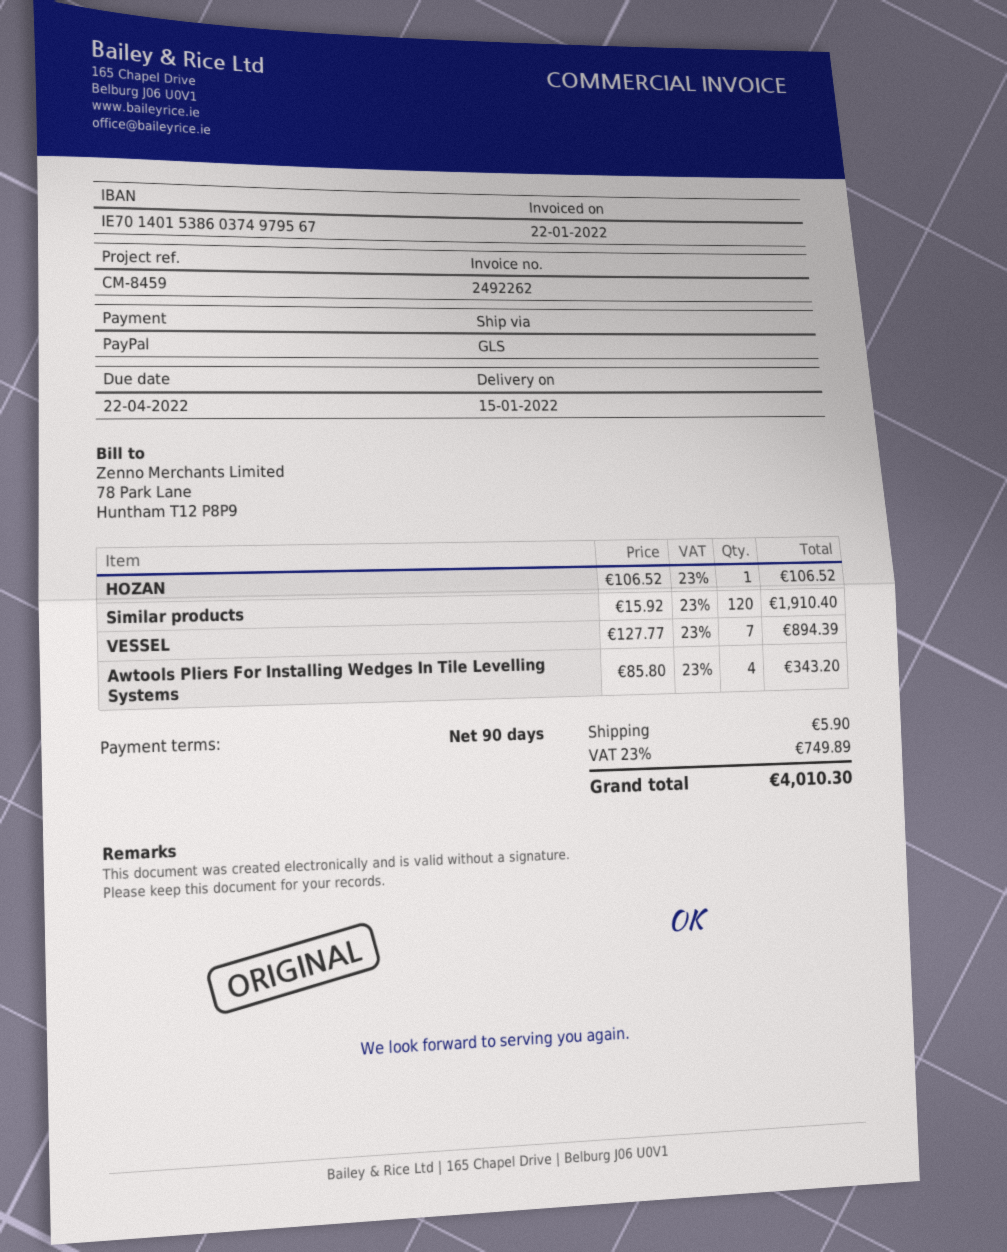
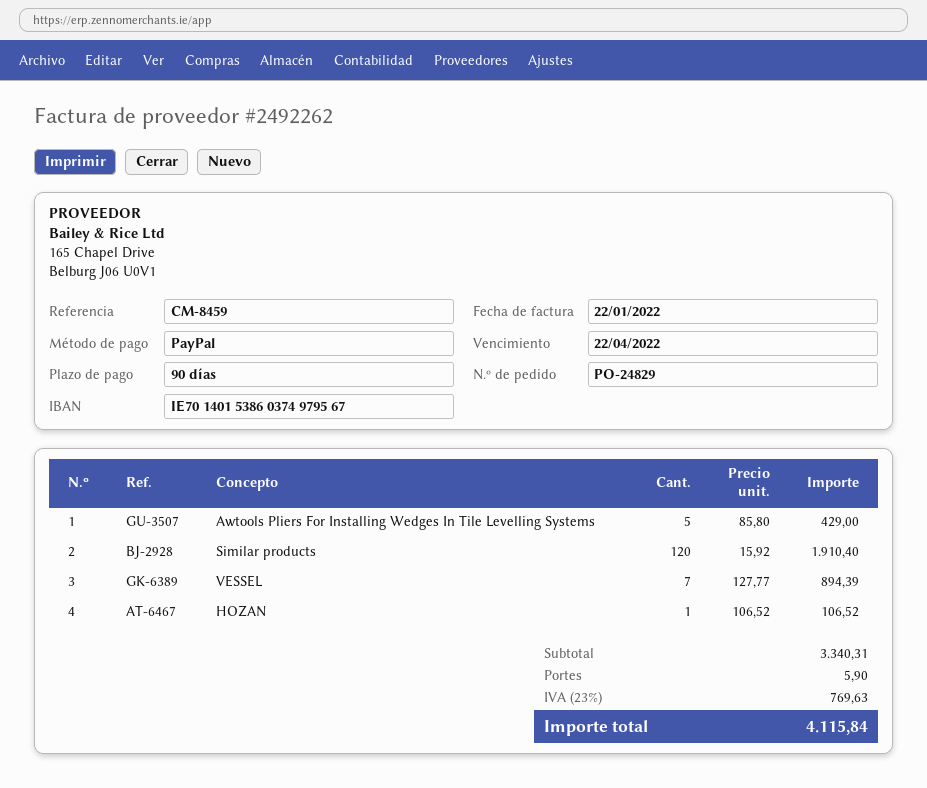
Awtools Pliers For Installing Wedges In Tile Levelling Systems: 4 x 85.80 = 343.20 -> 5 x 85.80 = 429.00
tax: 23% = 749.89 -> 23% = 769.63
total: 4010.30 -> 4115.84

